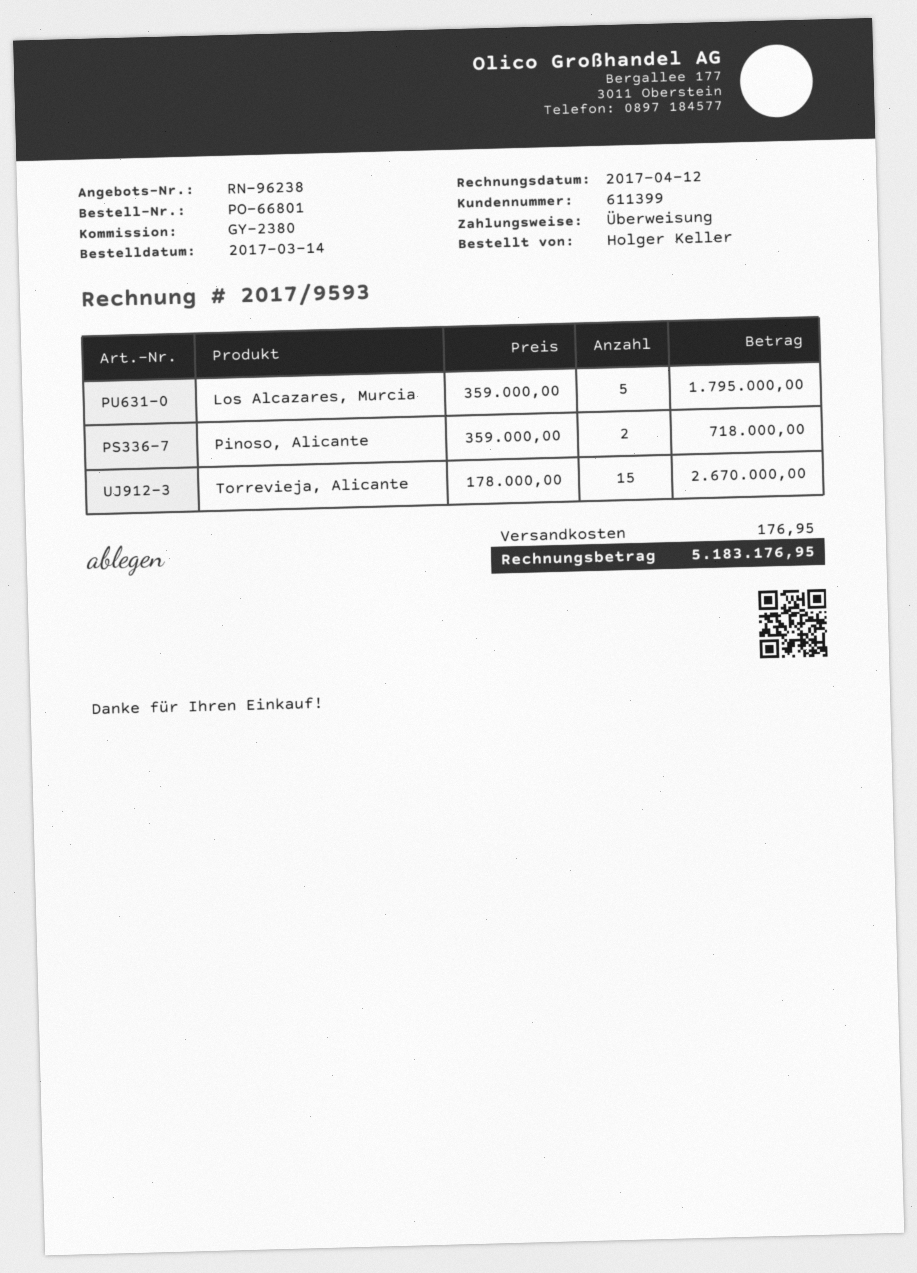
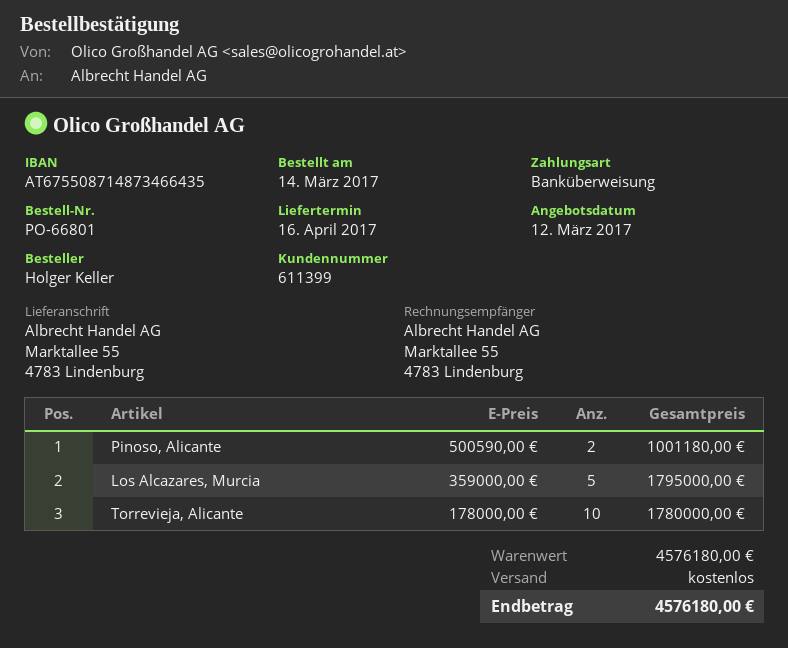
Pinoso, Alicante: 2 x 359000.00 = 718000.00 -> 2 x 500590.00 = 1001180.00
Torrevieja, Alicante: 15 x 178000.00 = 2670000.00 -> 10 x 178000.00 = 1780000.00
shipping: 176.95 -> 0.00
total: 5183176.95 -> 4576180.00

